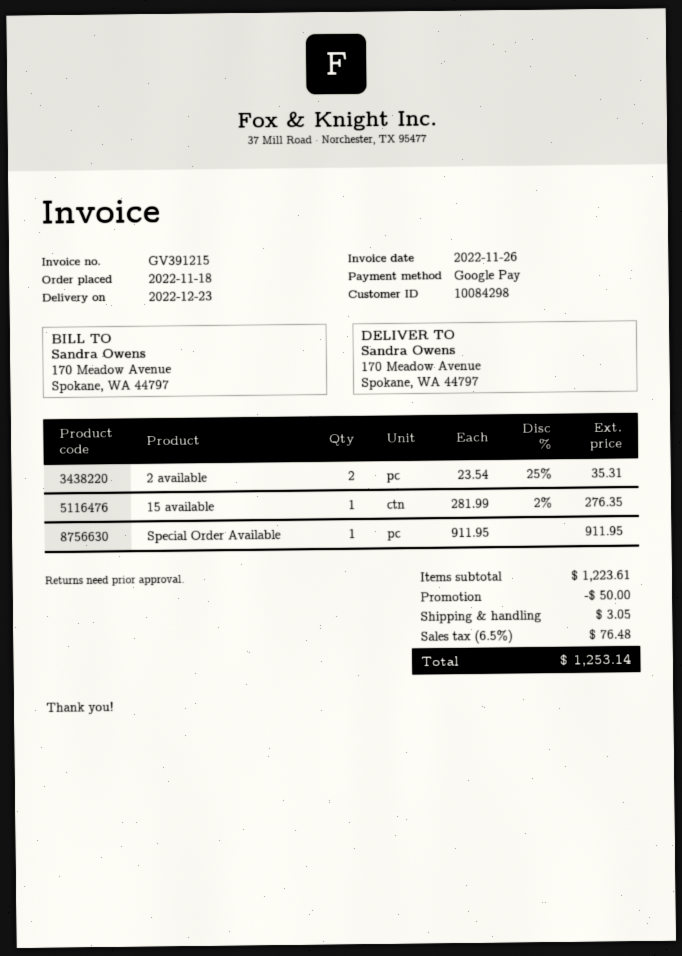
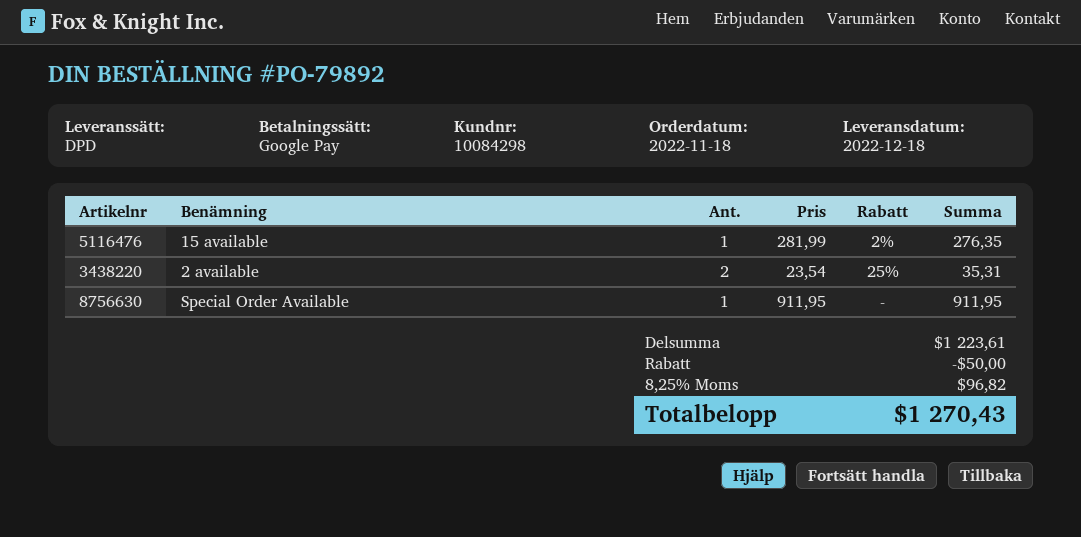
delivery date: 2022-12-23 -> 2022-12-18
shipping: 3.05 -> none
tax: 6.5% = 76.48 -> 8.25% = 96.82
total: 1253.14 -> 1270.43

